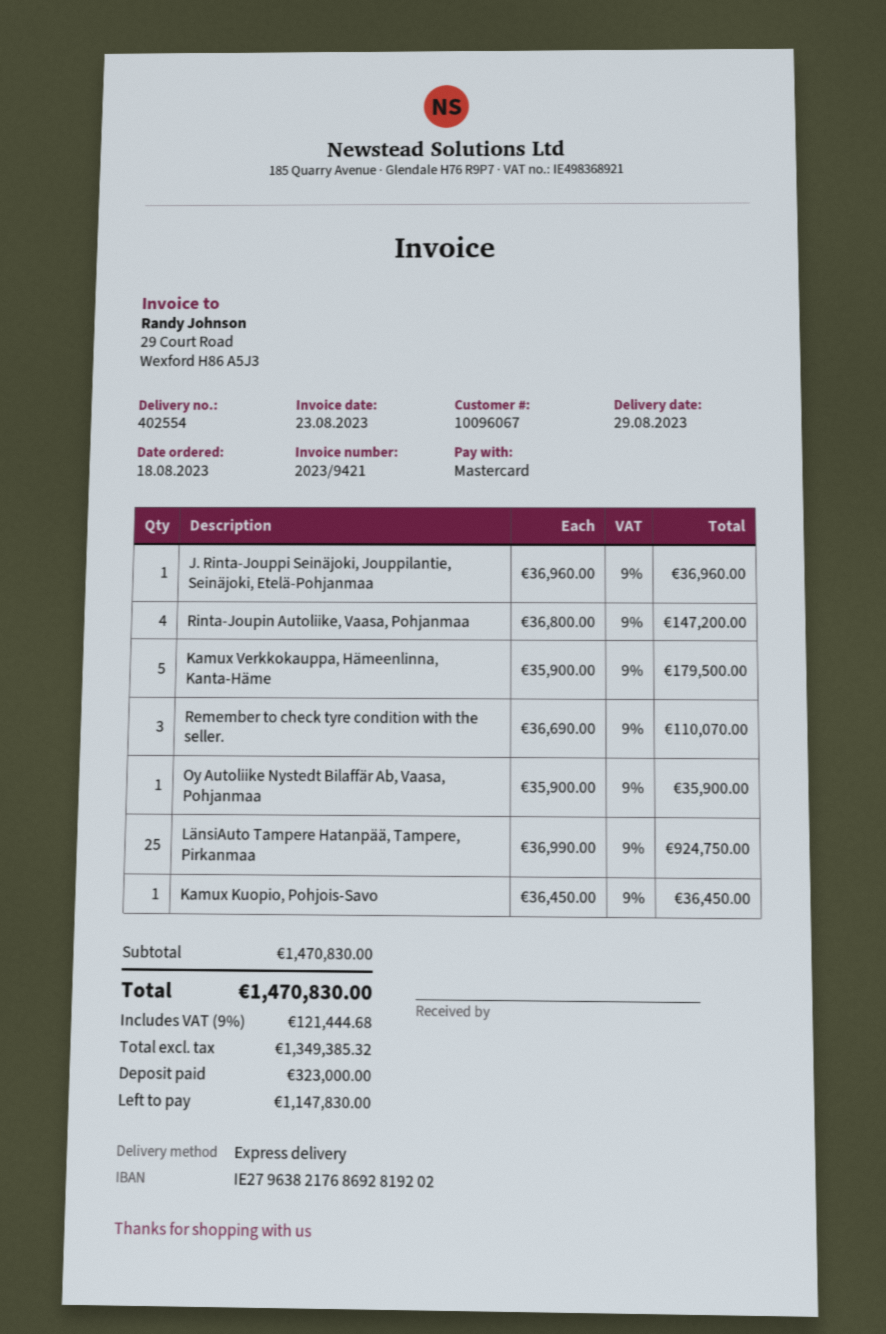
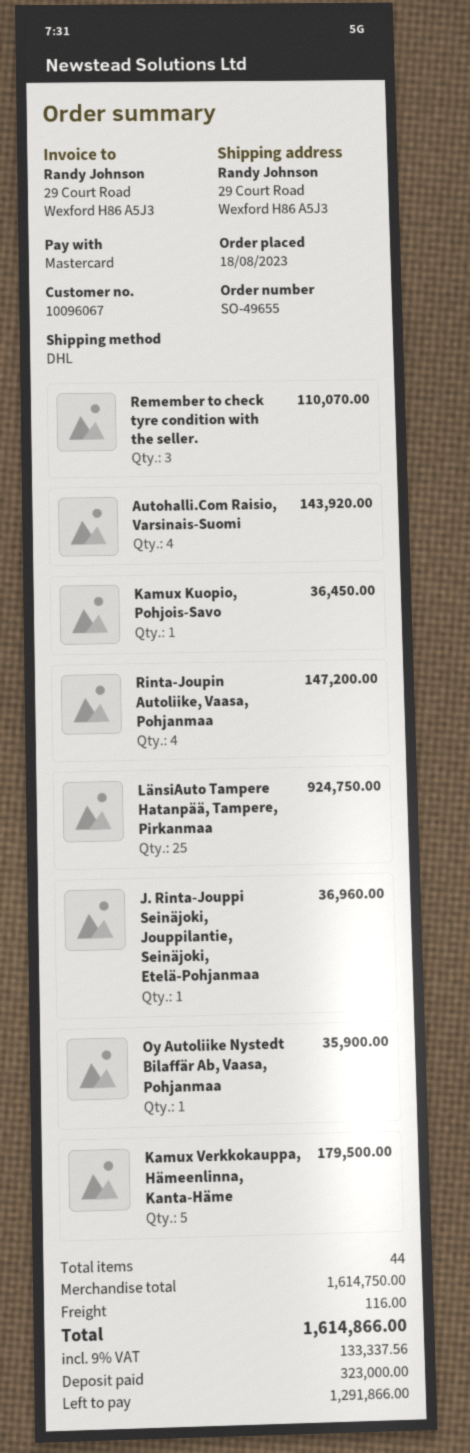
shipping method: express -> DHL
Autohalli.Com Raisio, Varsinais-Suomi: none -> 4 for 143920.00
subtotal: 1470830.00 -> 1614750.00
shipping: none -> 116.00
tax: 9% = 121444.68 -> 9% = 133337.56
total: 1470830.00 -> 1614866.00
balance: 1147830.00 -> 1291866.00

